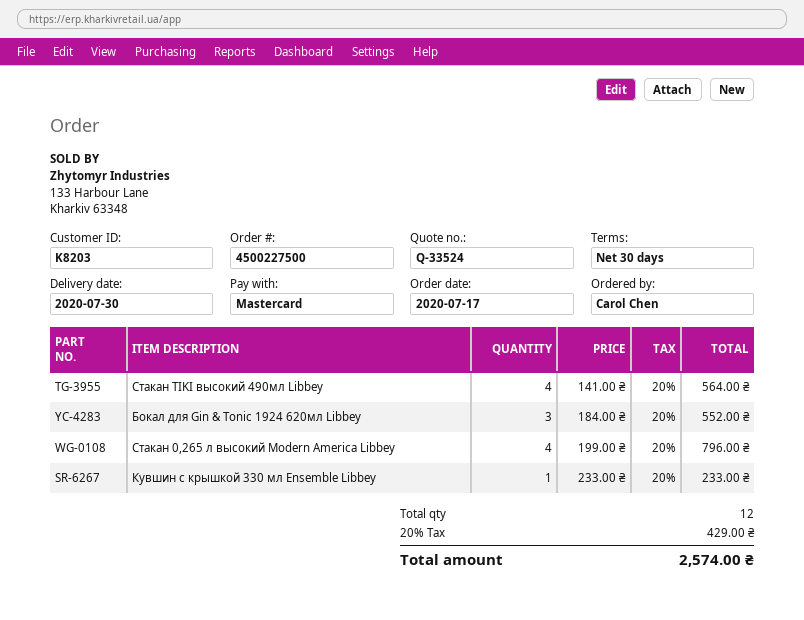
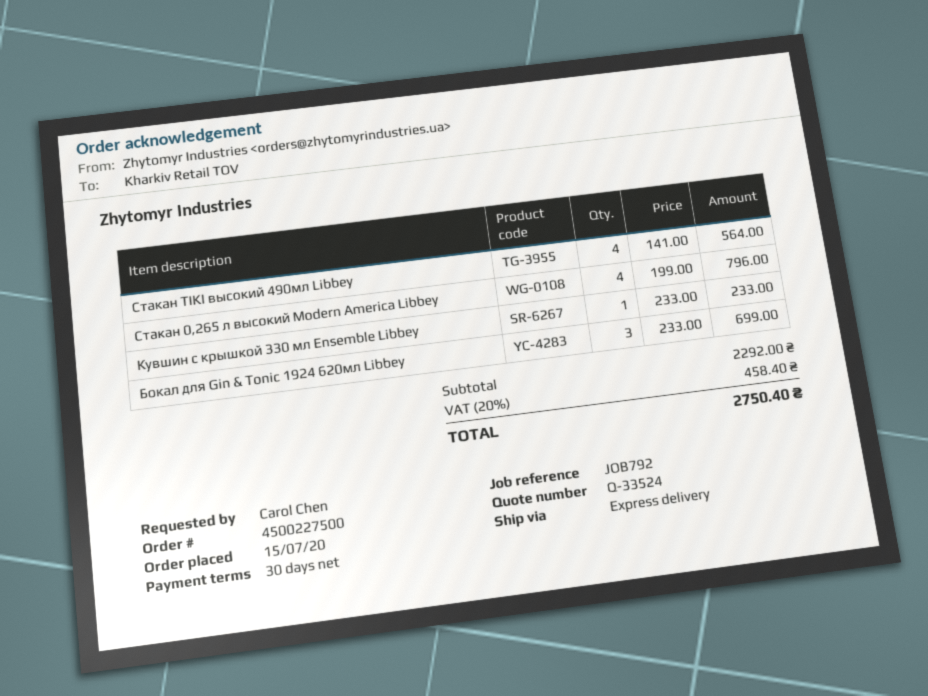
order date: 2020-07-17 -> 2020-07-15
Бокал для Gin & Tonic 1924 620мл Libbey: 3 x 184.00 = 552.00 -> 3 x 233.00 = 699.00
tax: 20% = 429.00 -> 20% = 458.40
total: 2574.00 -> 2750.40

